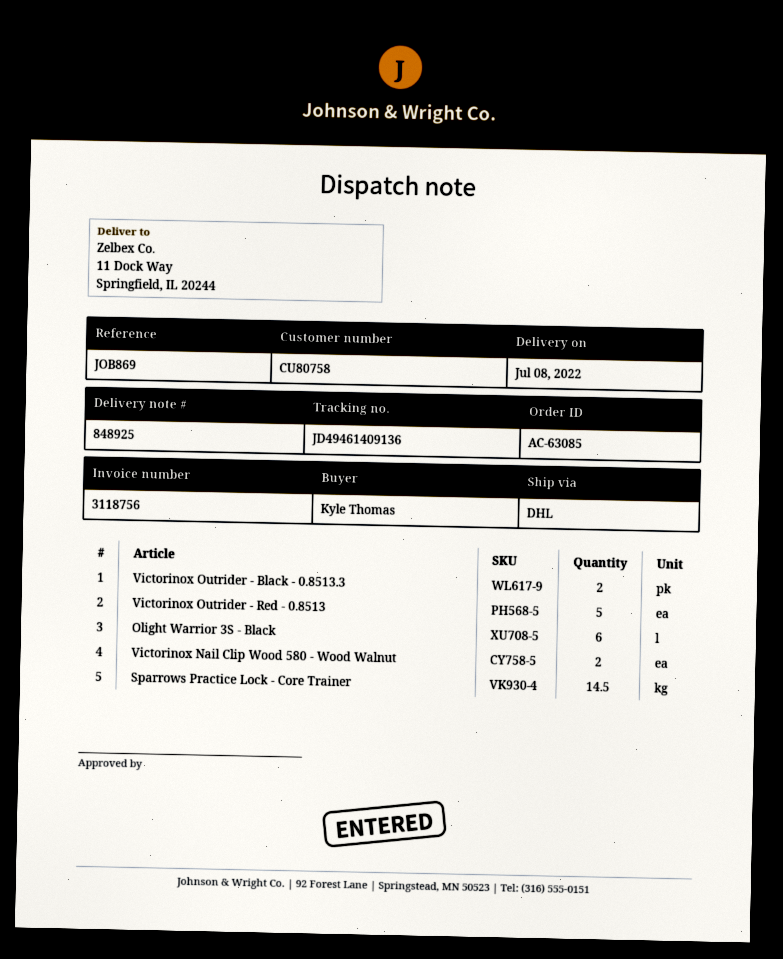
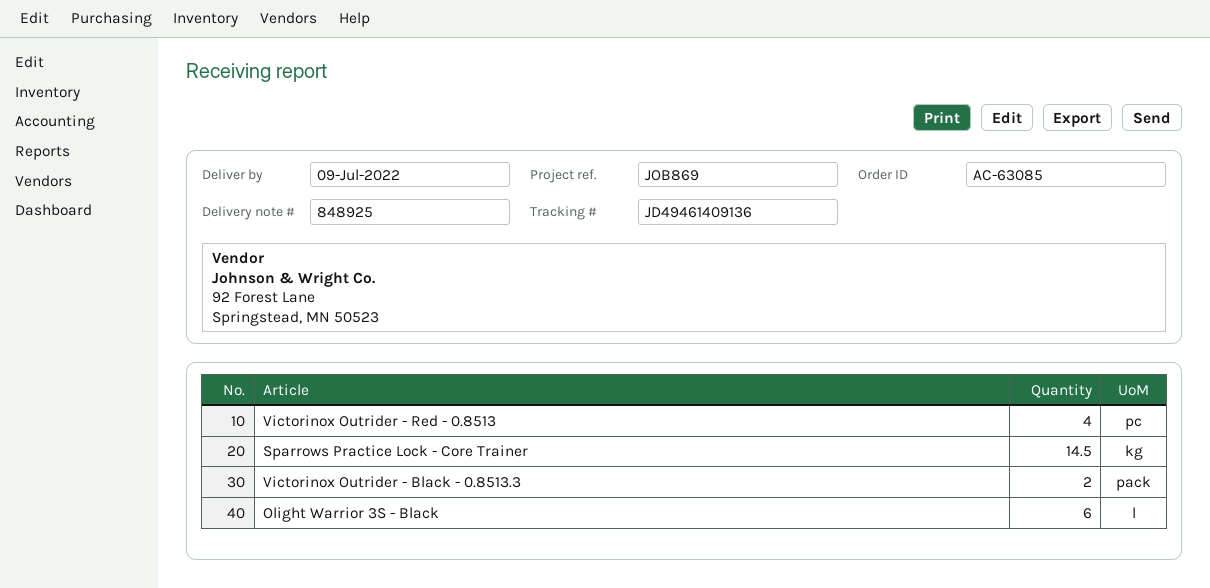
delivery date: 2022-07-08 -> 2022-07-09
Victorinox Outrider - Red - 0.8513: 5 -> 4
Victorinox Nail Clip Wood 580 - Wood Walnut: 2 -> none

